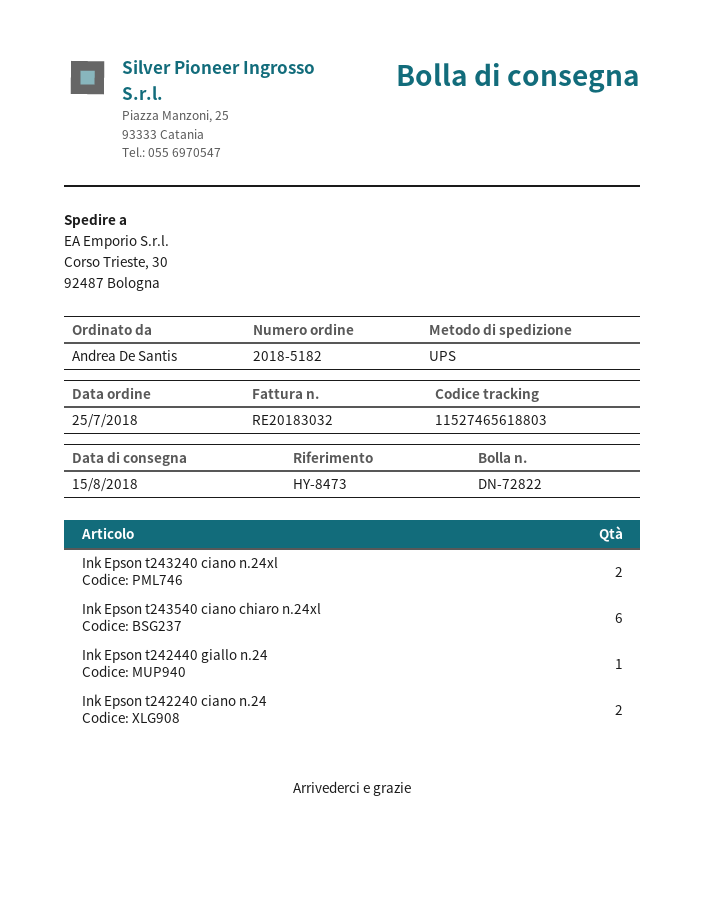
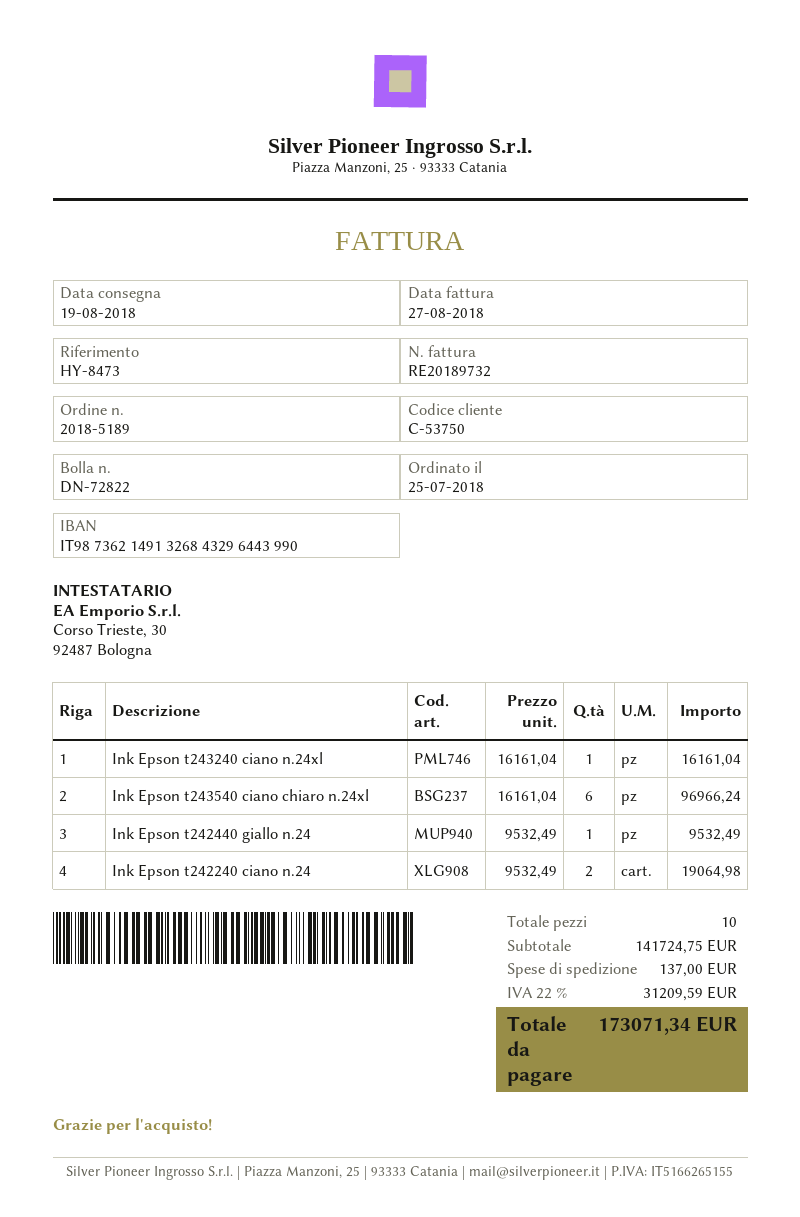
order number: 2018-5182 -> 2018-5189
delivery date: 2018-08-15 -> 2018-08-19
invoice number: RE20183032 -> RE20189732
Ink Epson t243240 ciano n.24xl: 2 -> 1

